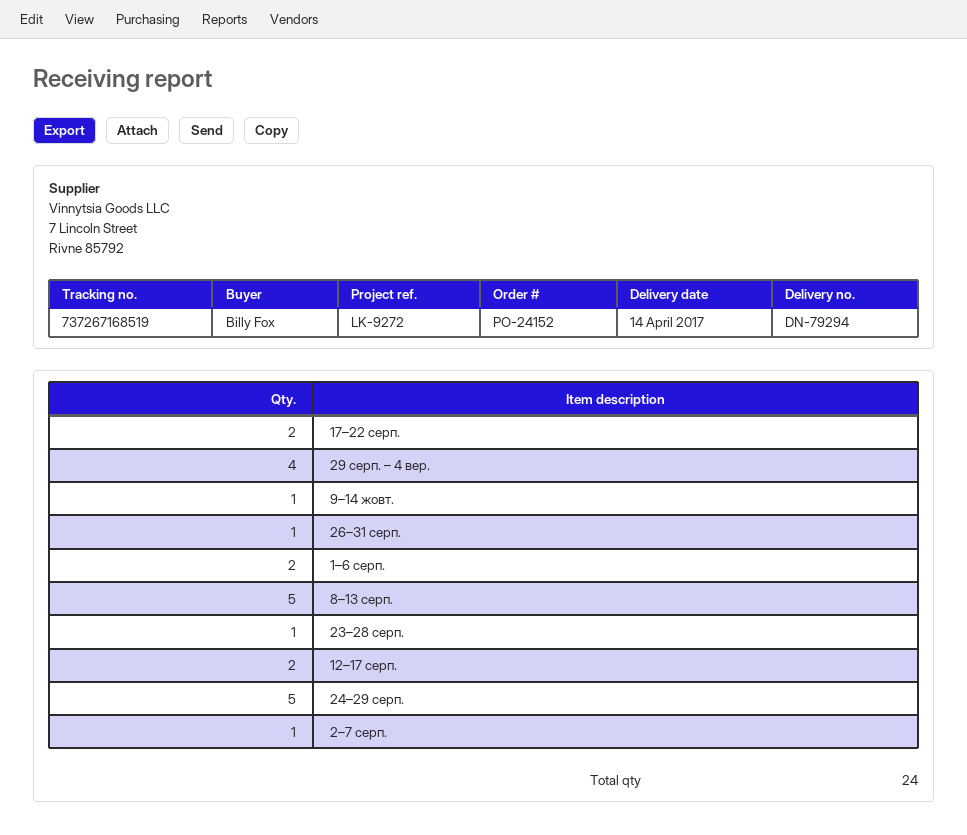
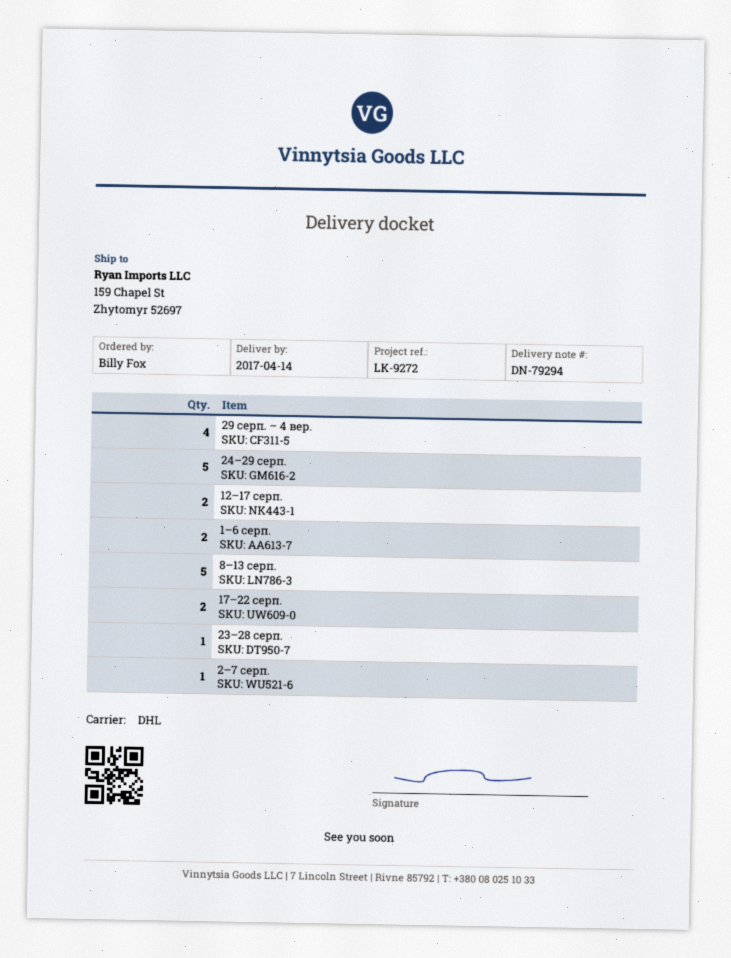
9–14 жовт.: 1 -> none
26–31 серп.: 1 -> none

